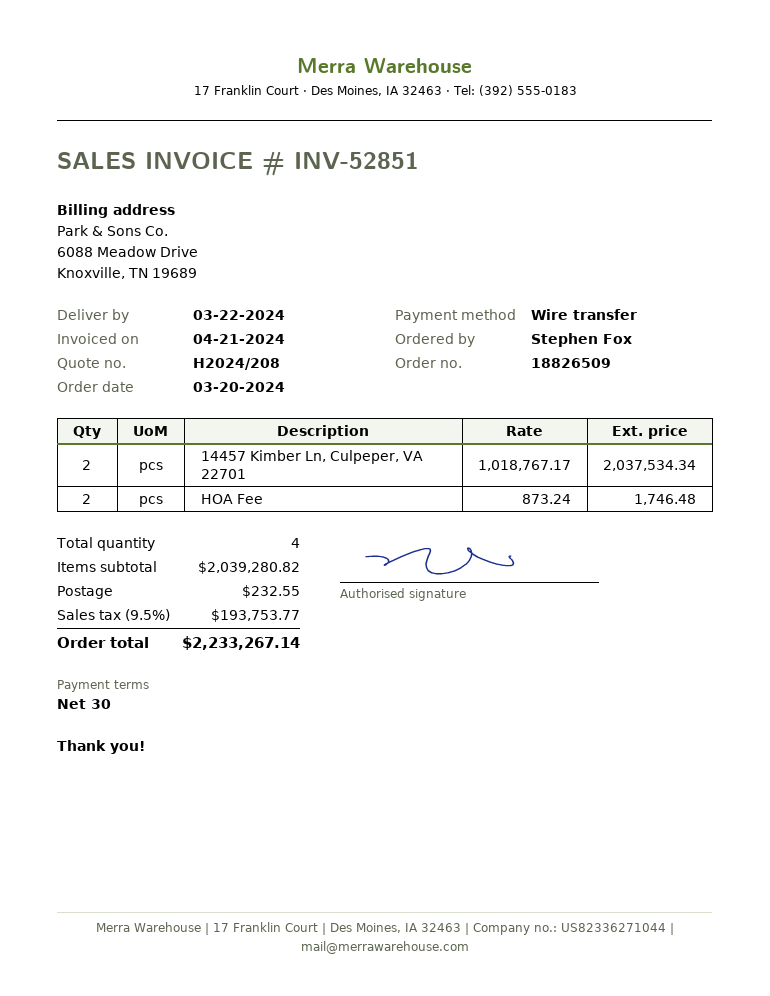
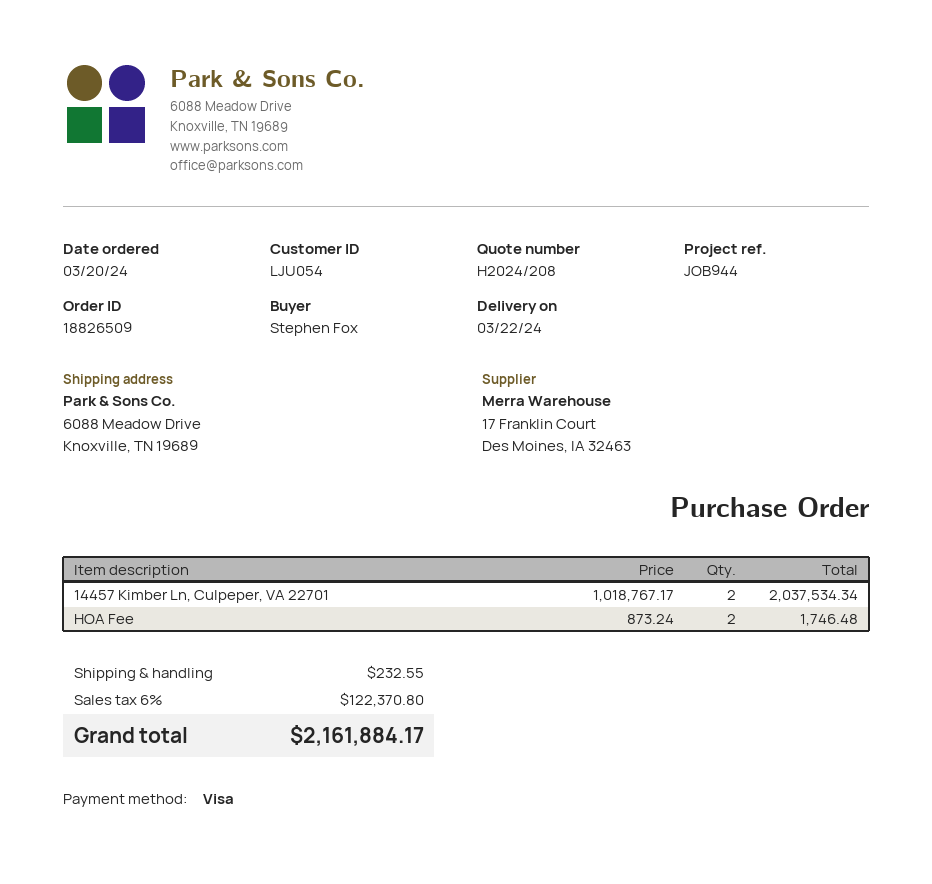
payment method: bank transfer -> Visa
tax: 9.5% = 193753.77 -> 6% = 122370.80
total: 2233267.14 -> 2161884.17

